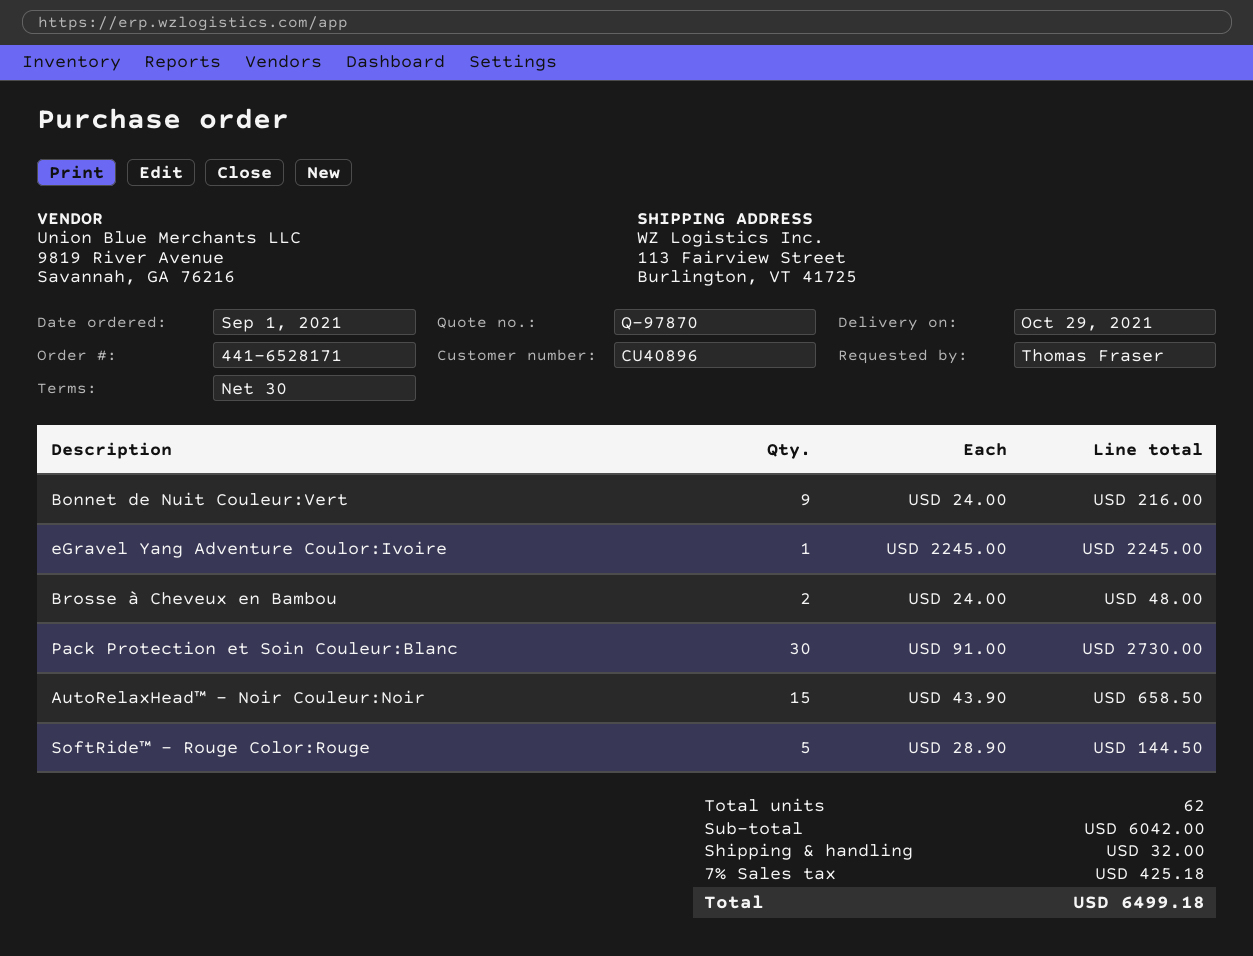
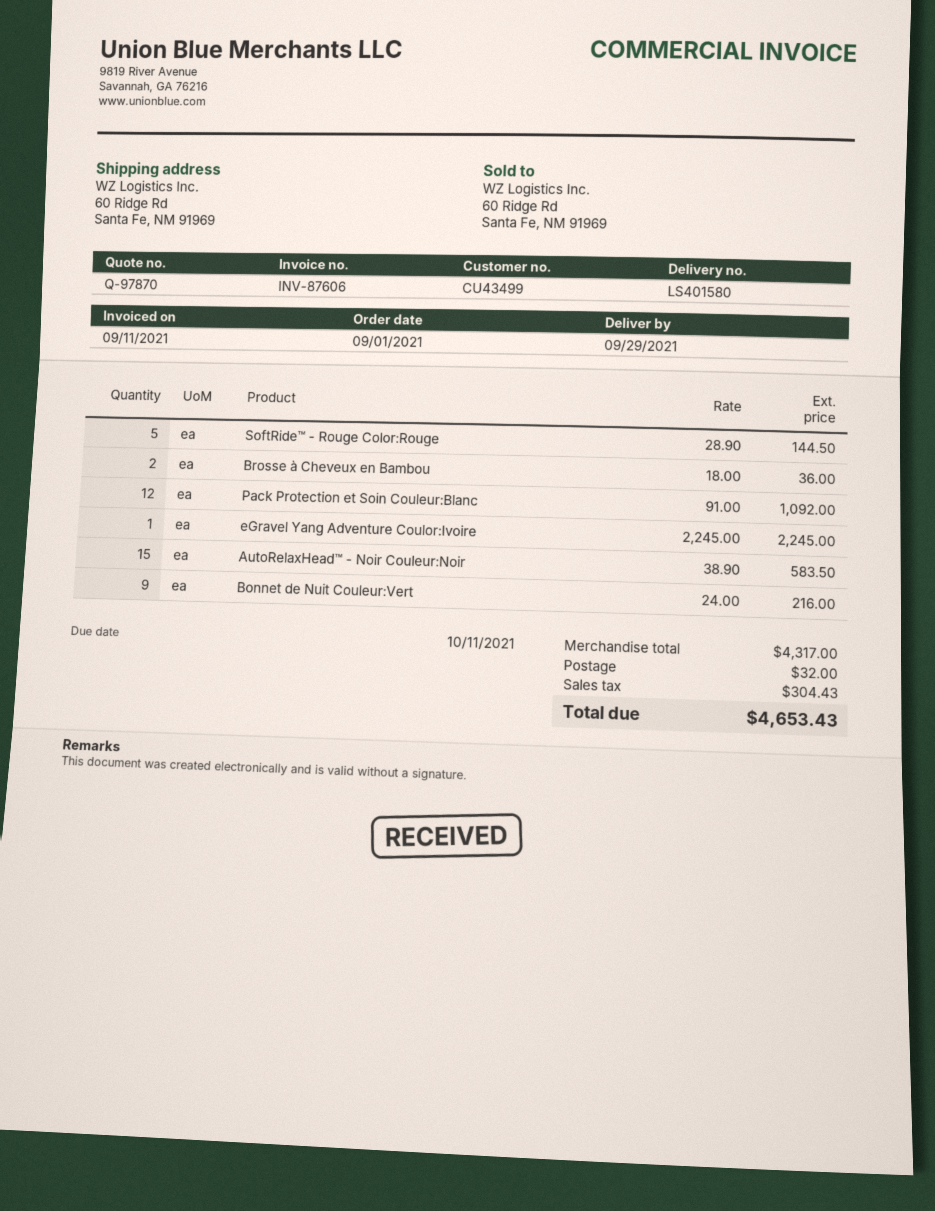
delivery date: 2021-10-29 -> 2021-09-29
customer number: CU40896 -> CU43499
ship to: 113 Fairview Street, Burlington, VT 41725 -> 60 Ridge Rd, Santa Fe, NM 91969
Brosse à Cheveux en Bambou: 2 x 24.00 = 48.00 -> 2 x 18.00 = 36.00
Pack Protection et Soin Couleur:Blanc: 30 x 91.00 = 2730.00 -> 12 x 91.00 = 1092.00
AutoRelaxHead™ - Noir Couleur:Noir: 15 x 43.90 = 658.50 -> 15 x 38.90 = 583.50
subtotal: 6042.00 -> 4317.00
tax: 425.18 -> 304.43
total: 6499.18 -> 4653.43

